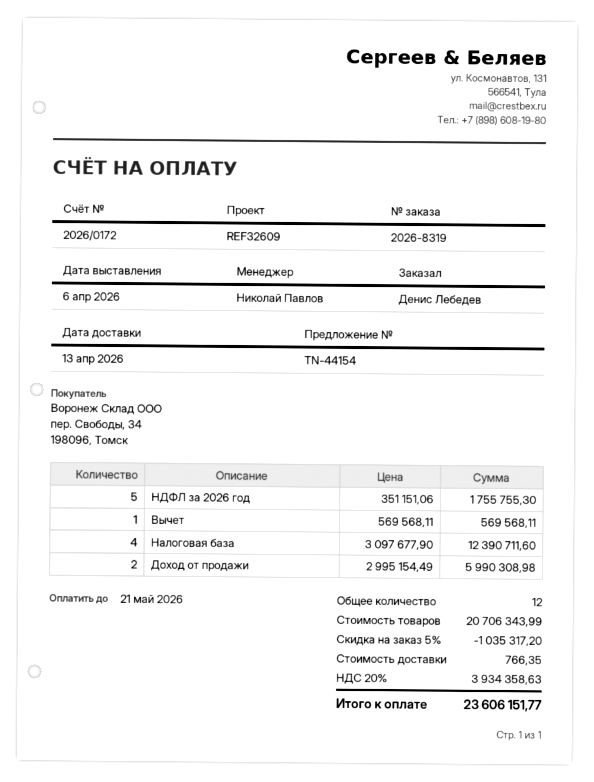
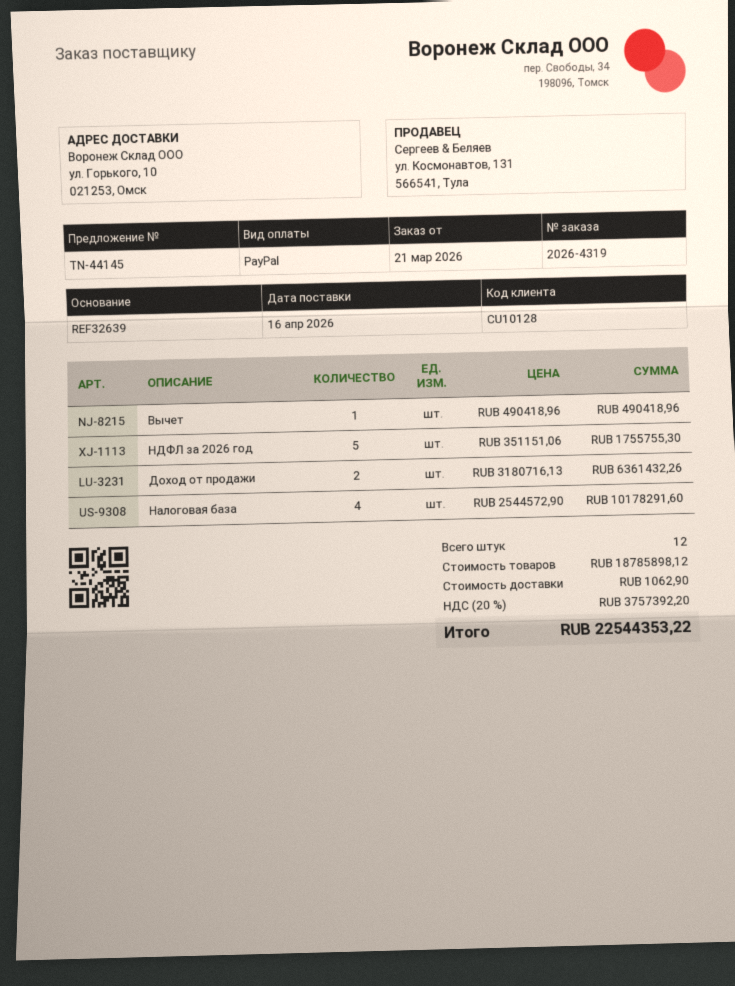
quote number: TN-44154 -> TN-44145
order number: 2026-8319 -> 2026-4319
delivery date: 2026-04-13 -> 2026-04-16
reference: REF32609 -> REF32639
Вычет: 1 x 569568.11 = 569568.11 -> 1 x 490418.96 = 490418.96
Налоговая база: 4 x 3097677.90 = 12390711.60 -> 4 x 2544572.90 = 10178291.60
Доход от продажи: 2 x 2995154.49 = 5990308.98 -> 2 x 3180716.13 = 6361432.26
subtotal: 20706343.99 -> 18785898.12
discount: 5% = 1035317.20 -> none
shipping: 766.35 -> 1062.90
tax: 20% = 3934358.63 -> 20% = 3757392.20
total: 23606151.77 -> 22544353.22

